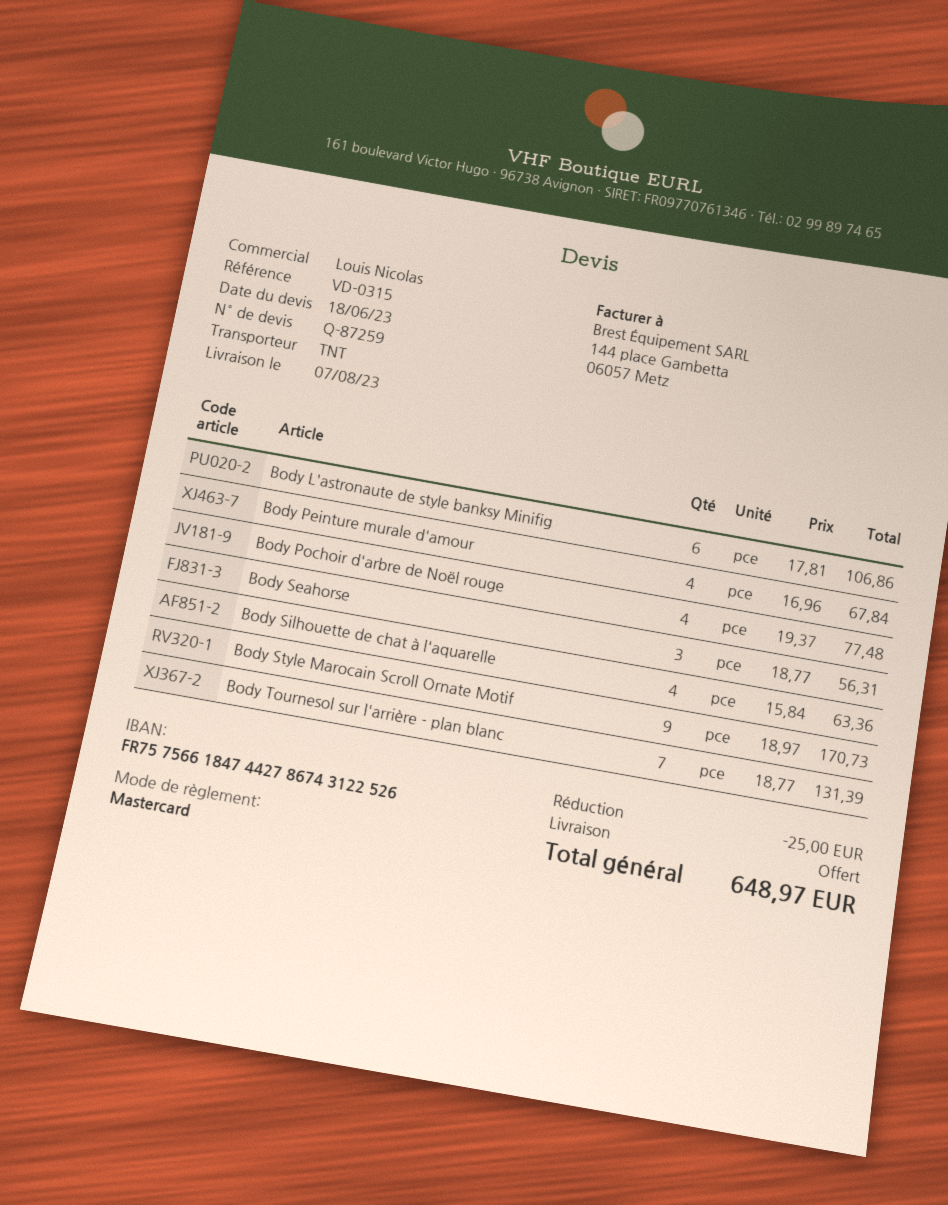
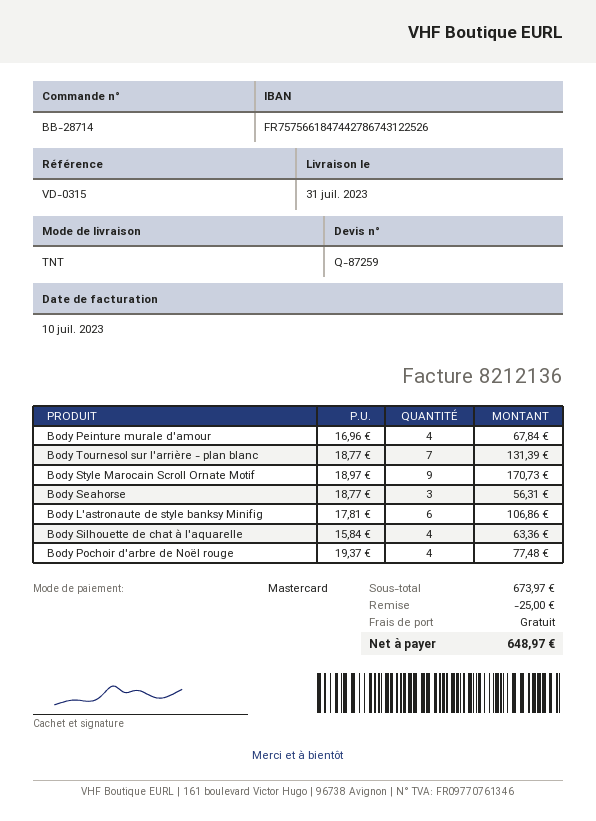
delivery date: 2023-08-07 -> 2023-07-31

